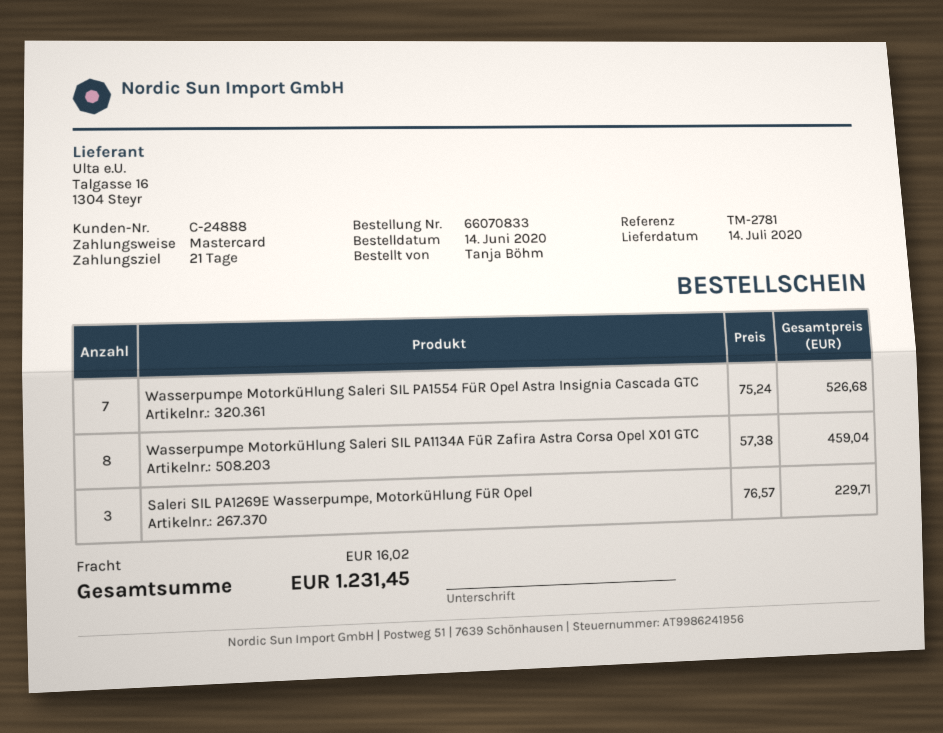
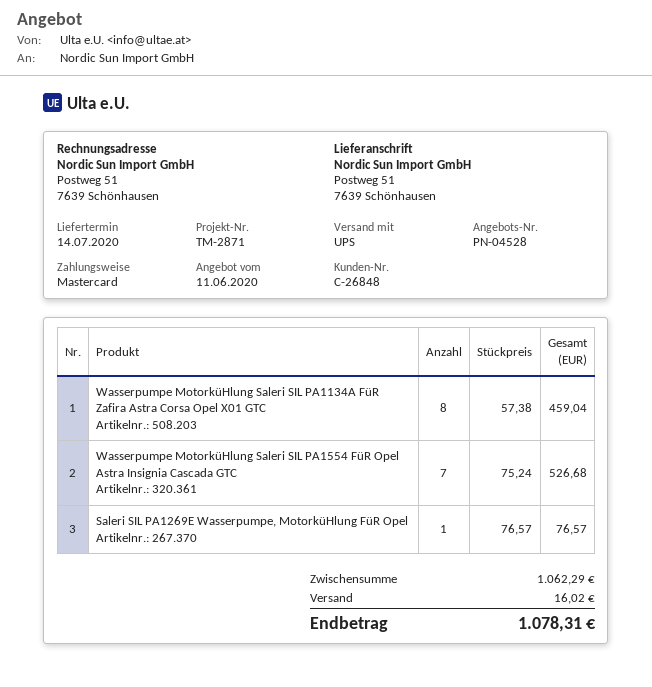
customer number: C-24888 -> C-26848
reference: TM-2781 -> TM-2871
Saleri SIL PA1269E Wasserpumpe, MotorküHlung FüR Opel: 3 x 76.57 = 229.71 -> 1 x 76.57 = 76.57
total: 1231.45 -> 1078.31

